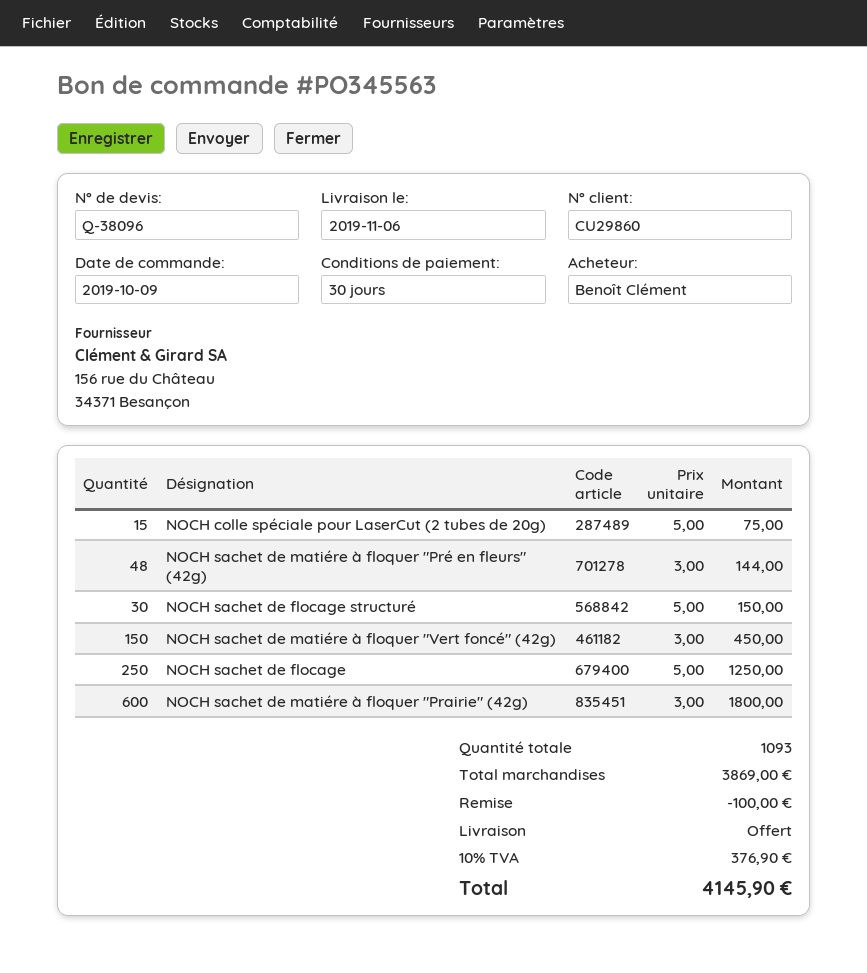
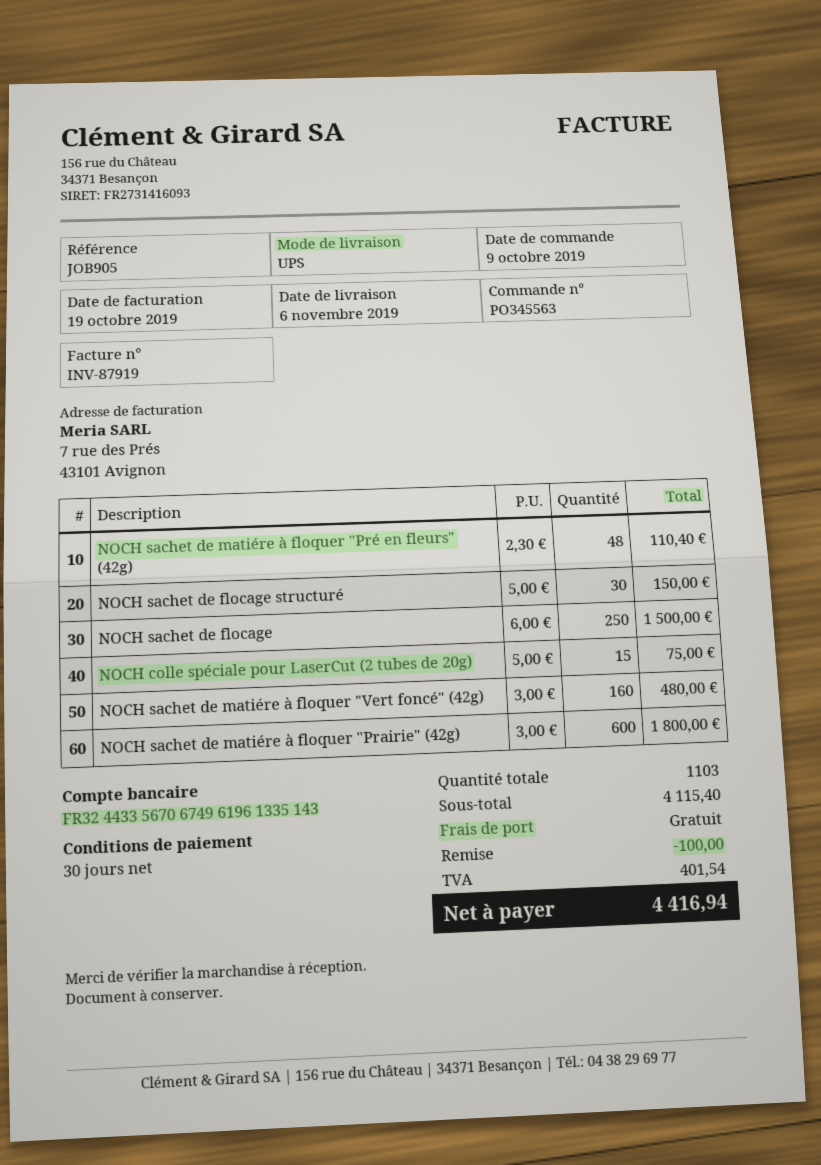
NOCH sachet de matiére à floquer "Pré en fleurs" (42g): 48 x 3.00 = 144.00 -> 48 x 2.30 = 110.40
NOCH sachet de matiére à floquer "Vert foncé" (42g): 150 x 3.00 = 450.00 -> 160 x 3.00 = 480.00
NOCH sachet de flocage: 250 x 5.00 = 1250.00 -> 250 x 6.00 = 1500.00
total quantity: 1093 -> 1103
subtotal: 3869.00 -> 4115.40
tax: 376.90 -> 401.54
total: 4145.90 -> 4416.94

